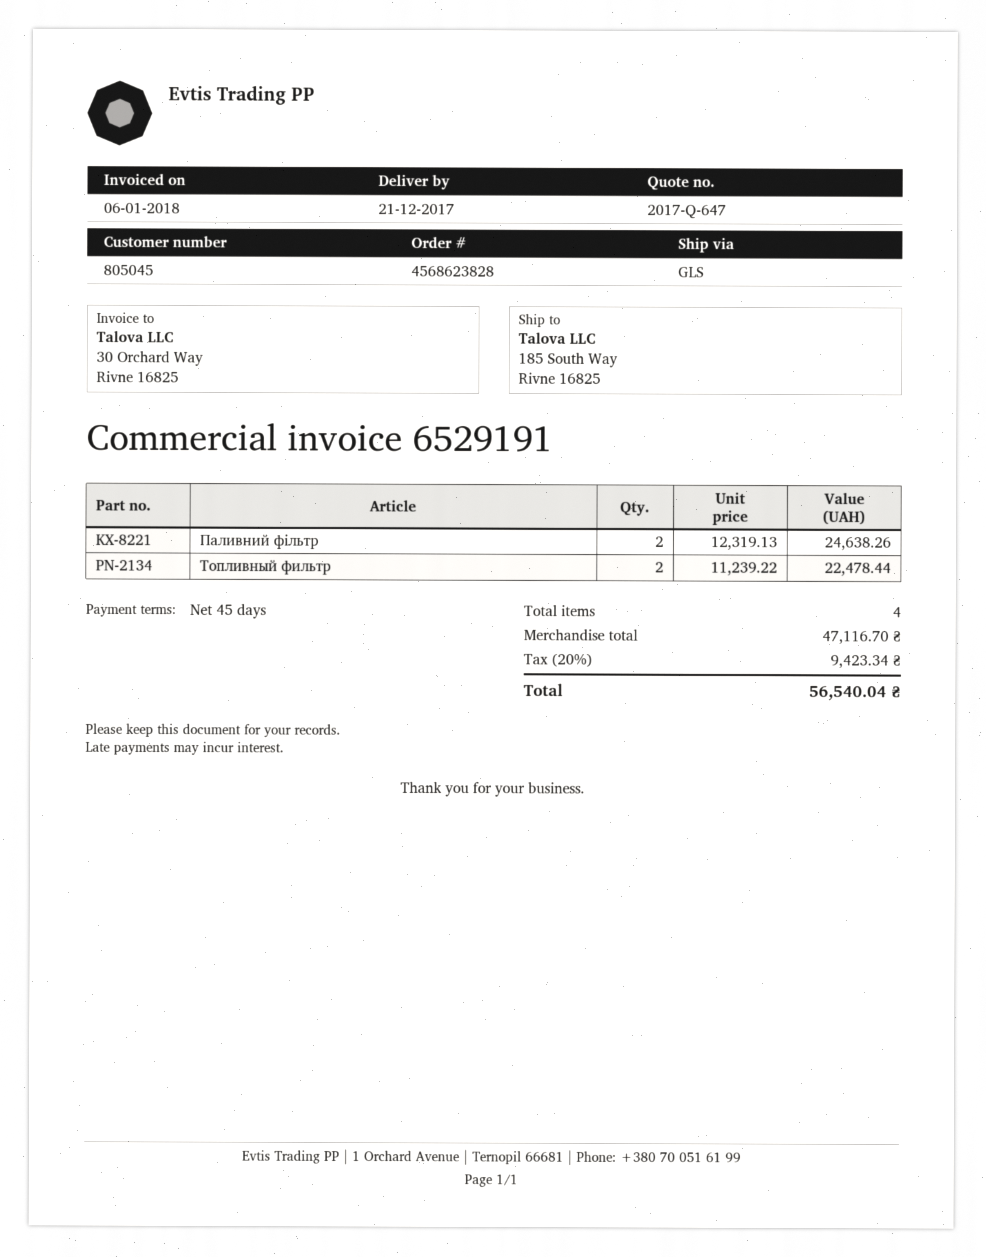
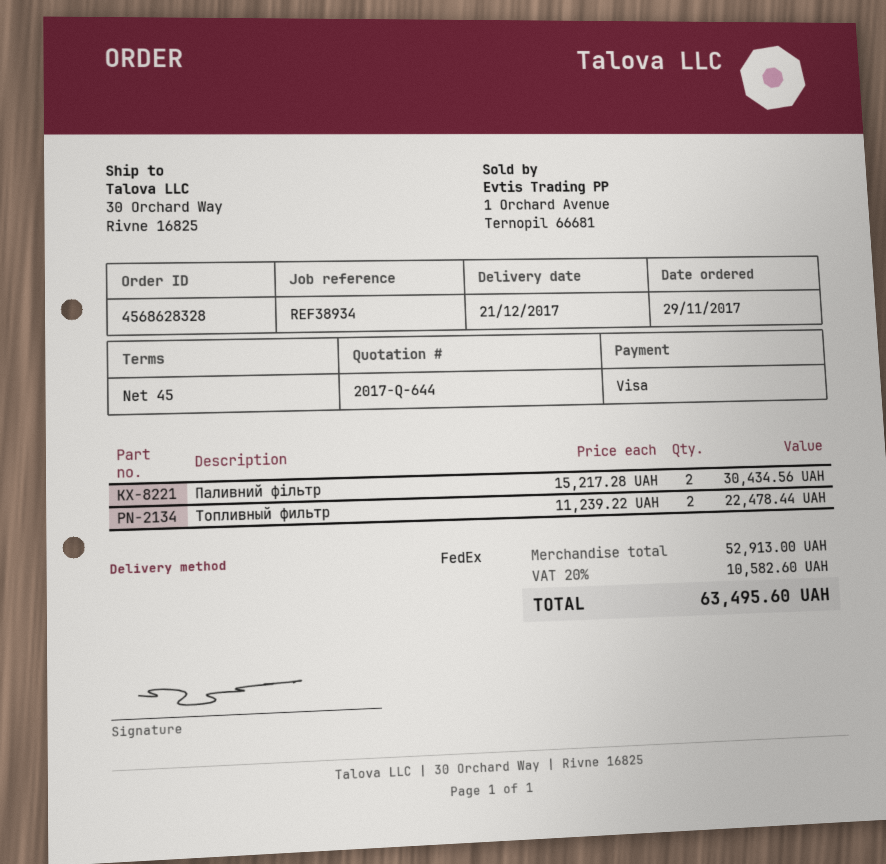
quote number: 2017-Q-647 -> 2017-Q-644
order number: 4568623828 -> 4568628328
shipping method: GLS -> FedEx
ship to: 185 South Way, Rivne 16825 -> 30 Orchard Way, Rivne 16825
Паливний фільтр: 2 x 12319.13 = 24638.26 -> 2 x 15217.28 = 30434.56
subtotal: 47116.70 -> 52913.00
tax: 20% = 9423.34 -> 20% = 10582.60
total: 56540.04 -> 63495.60

